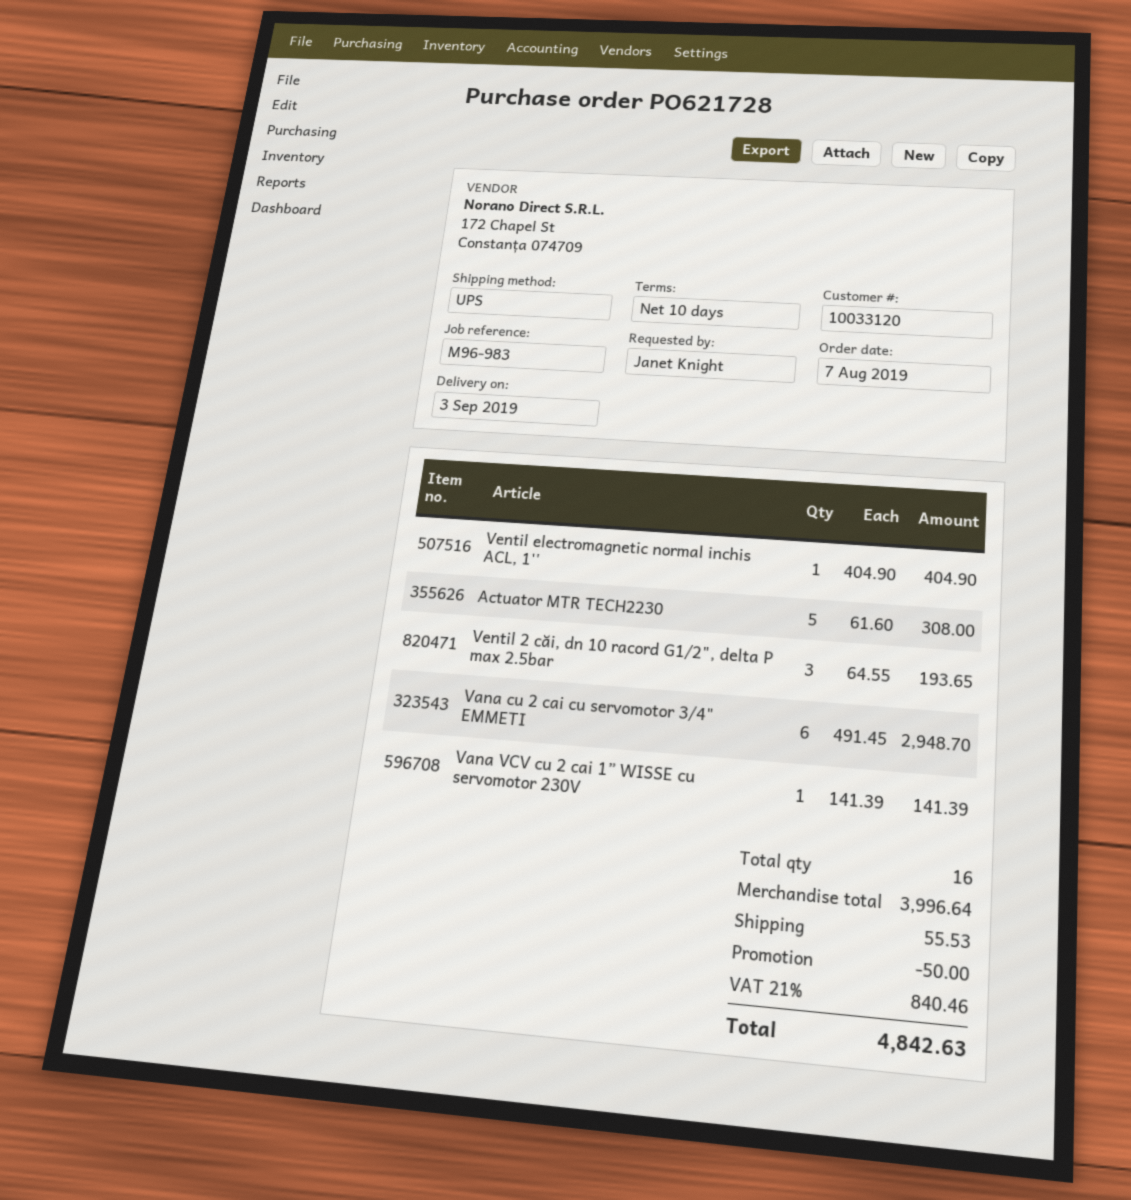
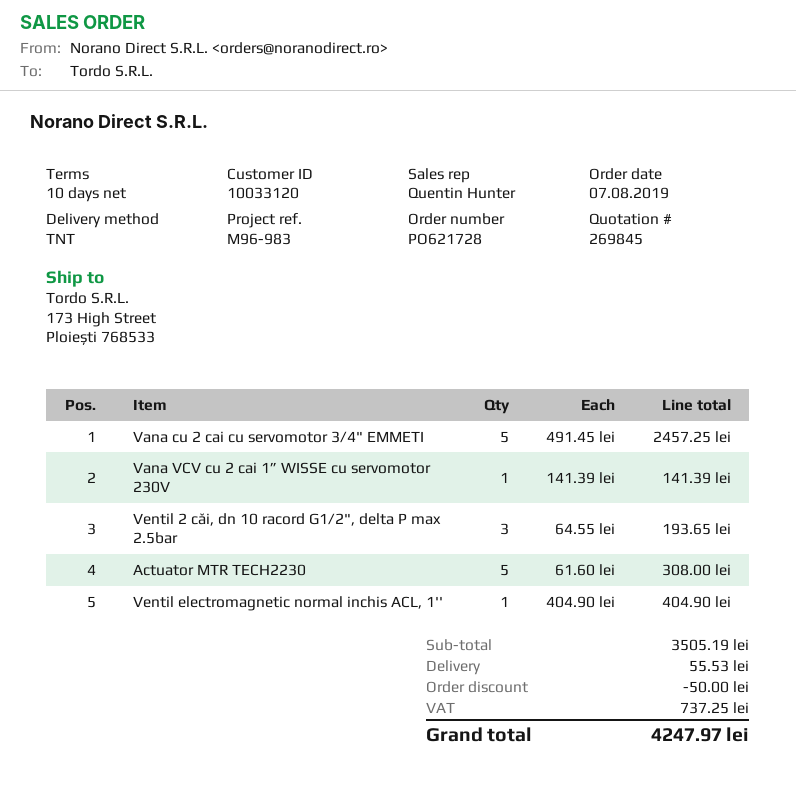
shipping method: UPS -> TNT
Vana cu 2 cai cu servomotor 3/4" EMMETI: 6 x 491.45 = 2948.70 -> 5 x 491.45 = 2457.25
subtotal: 3996.64 -> 3505.19
tax: 840.46 -> 737.25
total: 4842.63 -> 4247.97

